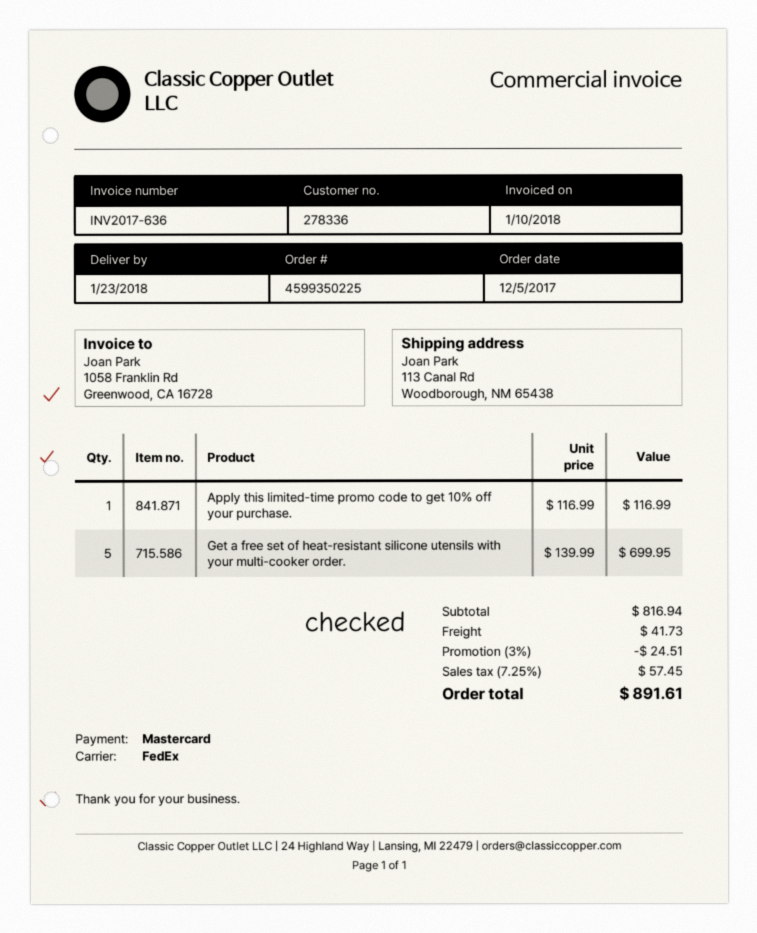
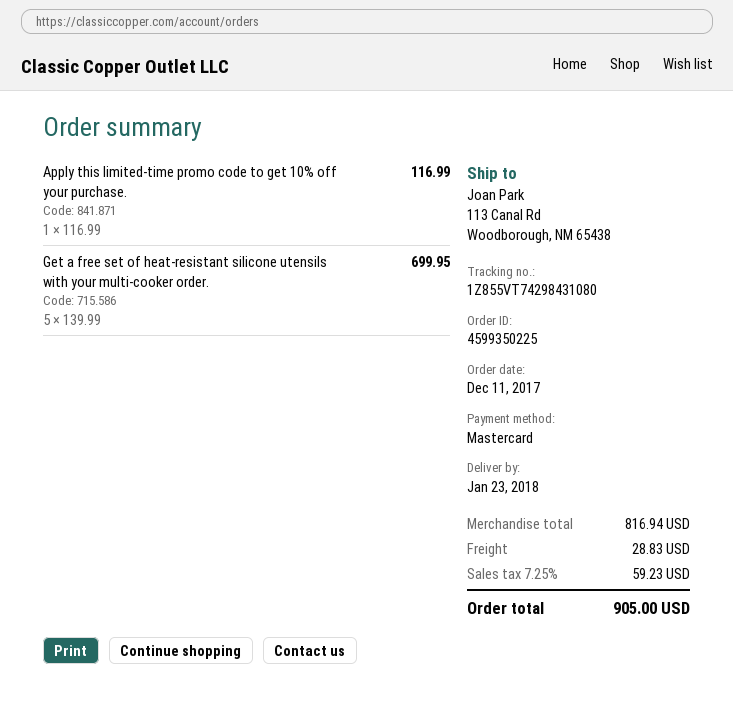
order date: 2017-12-05 -> 2017-12-11
discount: 3% = 24.51 -> none
shipping: 41.73 -> 28.83
tax: 7.25% = 57.45 -> 7.25% = 59.23
total: 891.61 -> 905.00

